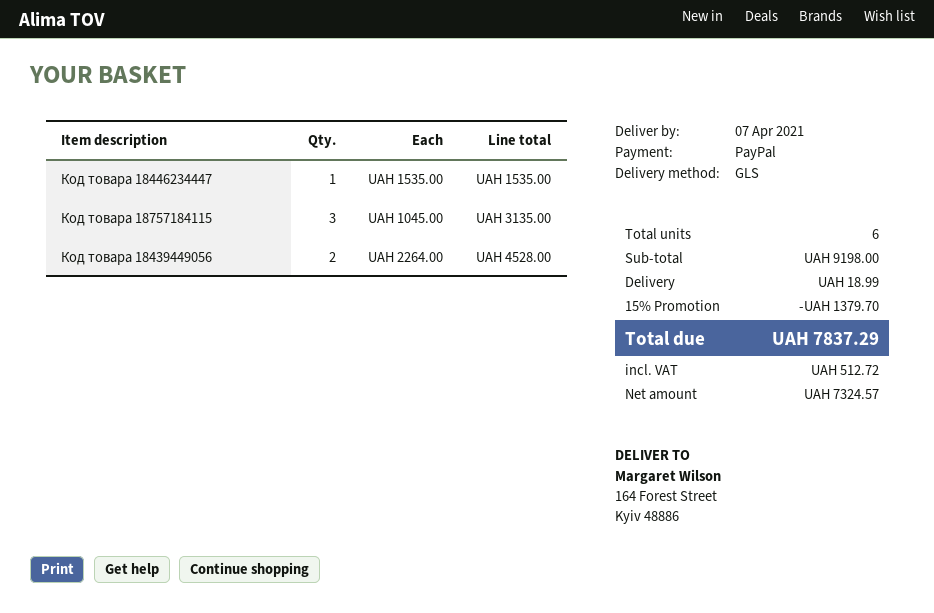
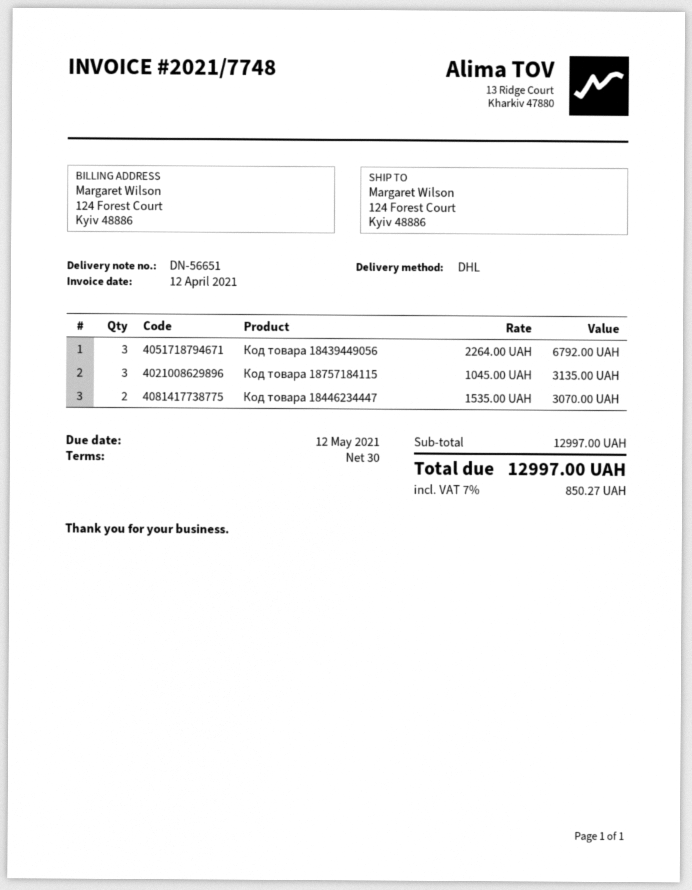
shipping method: GLS -> DHL
ship to: 164 Forest Street, Kyiv 48886 -> 124 Forest Court, Kyiv 48886
Код товара 18446234447: 1 x 1535.00 = 1535.00 -> 2 x 1535.00 = 3070.00
Код товара 18439449056: 2 x 2264.00 = 4528.00 -> 3 x 2264.00 = 6792.00
subtotal: 9198.00 -> 12997.00
discount: 15% = 1379.70 -> none
shipping: 18.99 -> none
tax: 512.72 -> 850.27
total: 7837.29 -> 12997.00

